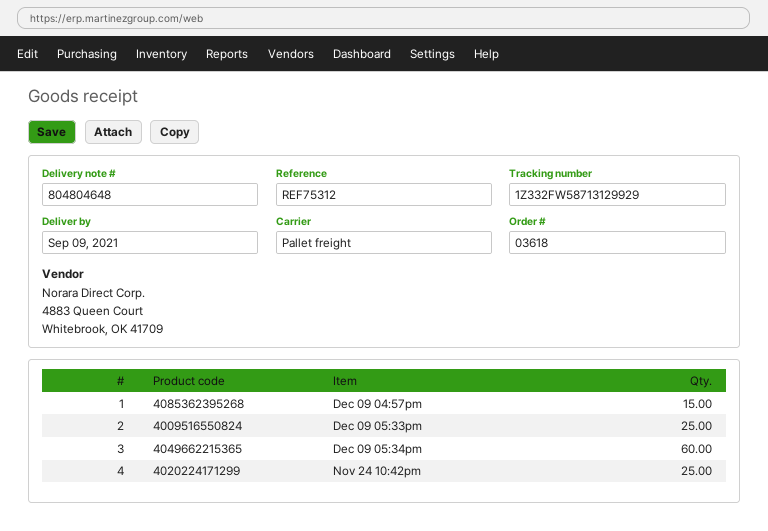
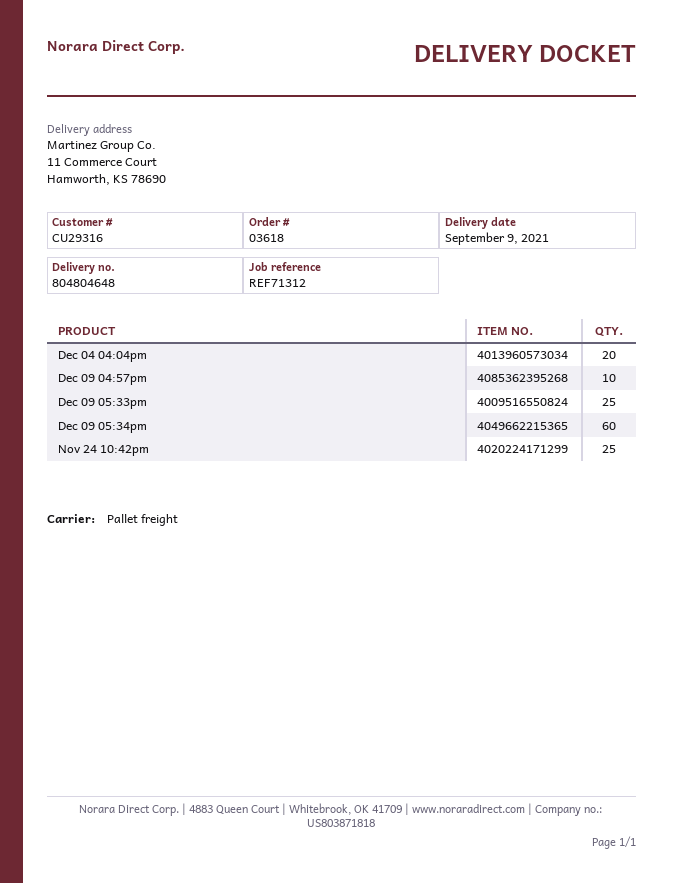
reference: REF75312 -> REF71312
Dec 09 04:57pm: 15 -> 10
Dec 04 04:04pm: none -> 20

